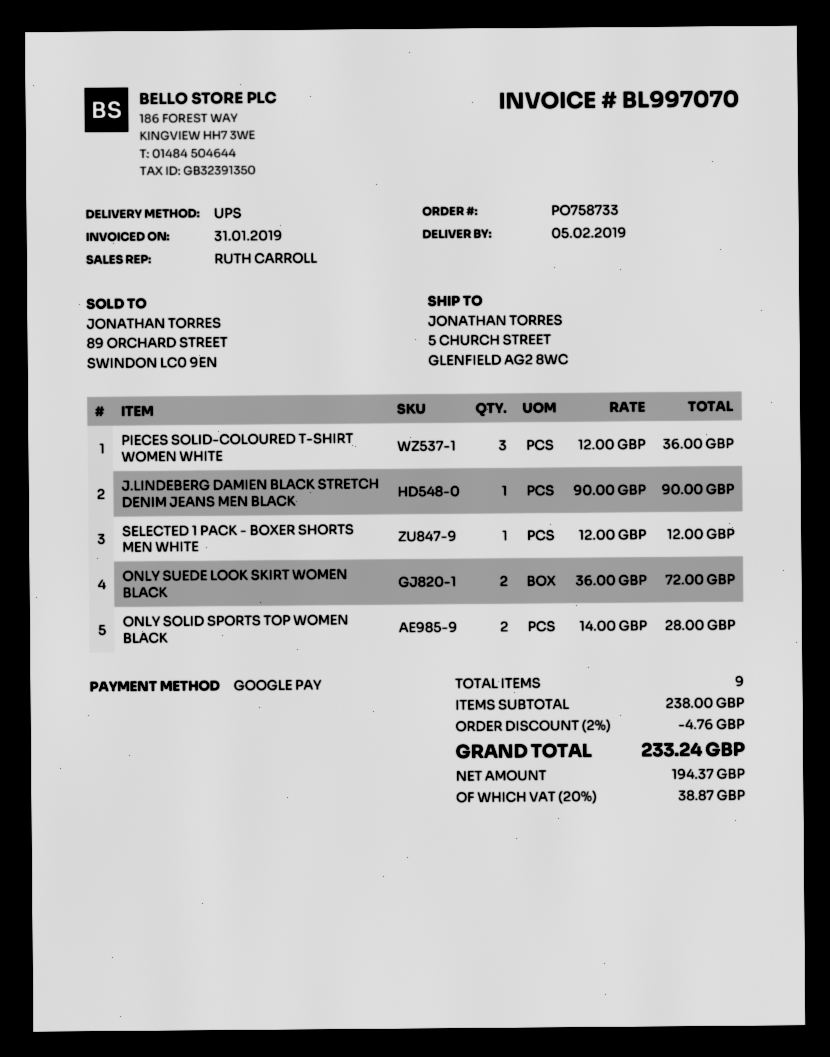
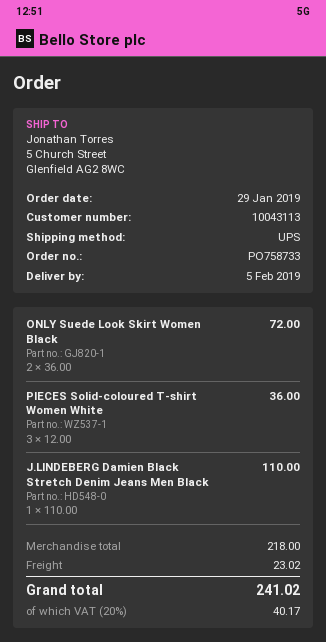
J.LINDEBERG DAMIEN BLACK STRETCH DENIM JEANS MEN BLACK: 1 x 90.00 = 90.00 -> 1 x 110.00 = 110.00
SELECTED 1 PACK - BOXER SHORTS MEN WHITE: 1 x 12.00 = 12.00 -> none
ONLY SOLID SPORTS TOP WOMEN BLACK: 2 x 14.00 = 28.00 -> none
subtotal: 238.00 -> 218.00
discount: 2% = 4.76 -> none
shipping: none -> 23.02
tax: 20% = 38.87 -> 20% = 40.17
total: 233.24 -> 241.02

